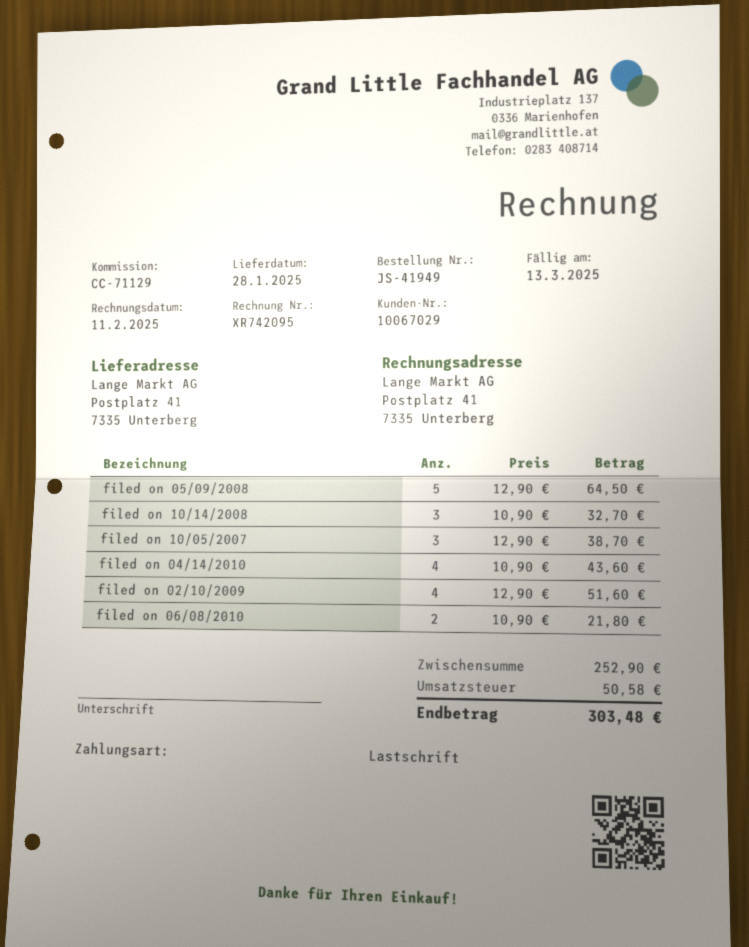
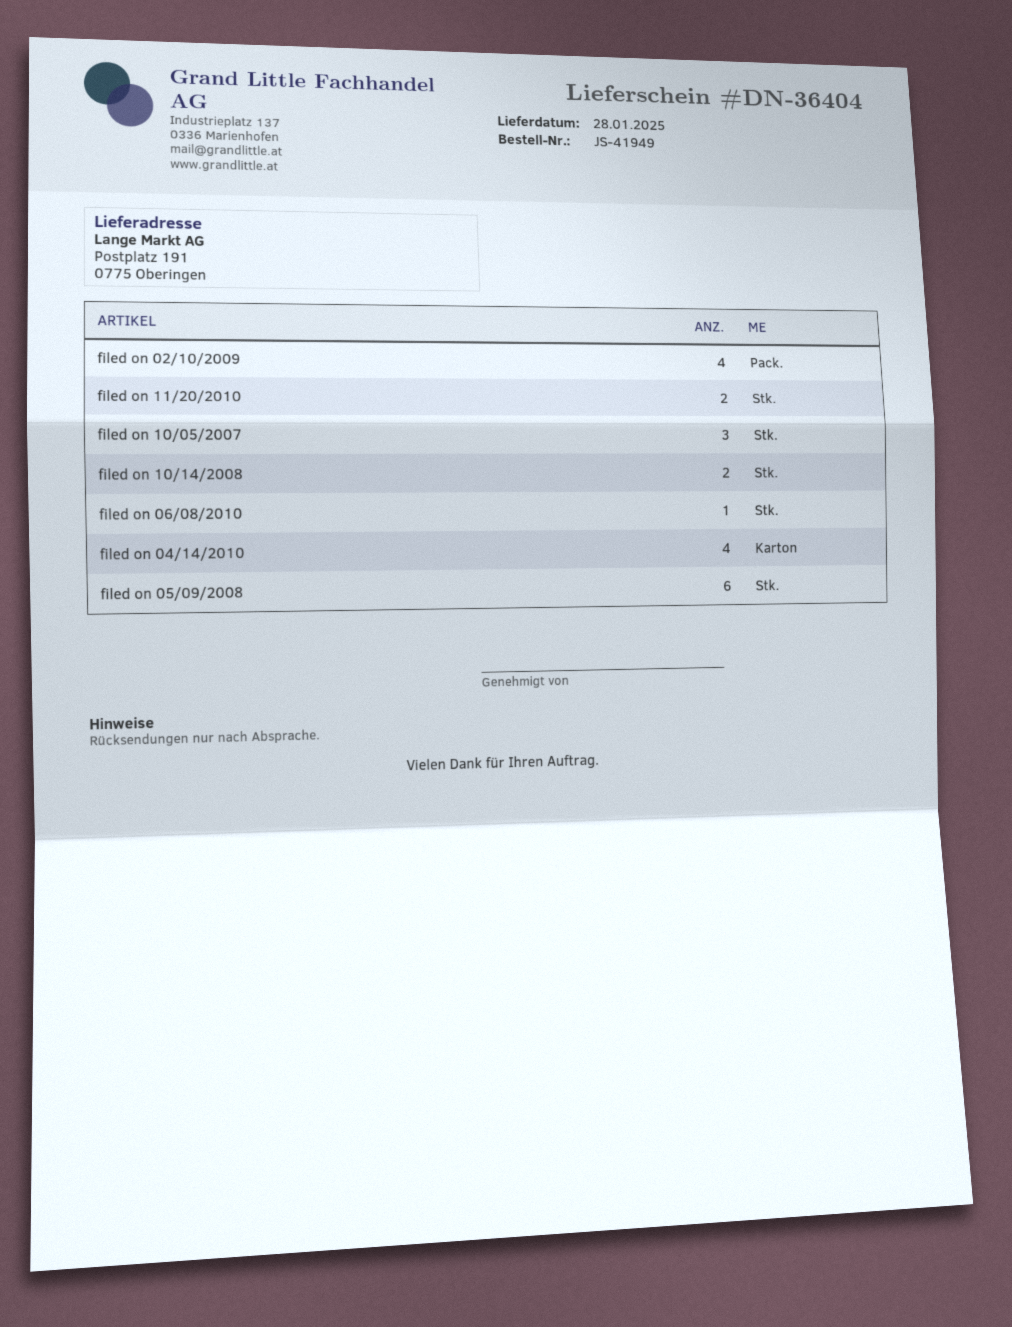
ship to: Postplatz 41, 7335 Unterberg -> Postplatz 191, 0775 Oberingen
filed on 05/09/2008: 5 -> 6
filed on 10/14/2008: 3 -> 2
filed on 06/08/2010: 2 -> 1
filed on 11/20/2010: none -> 2

